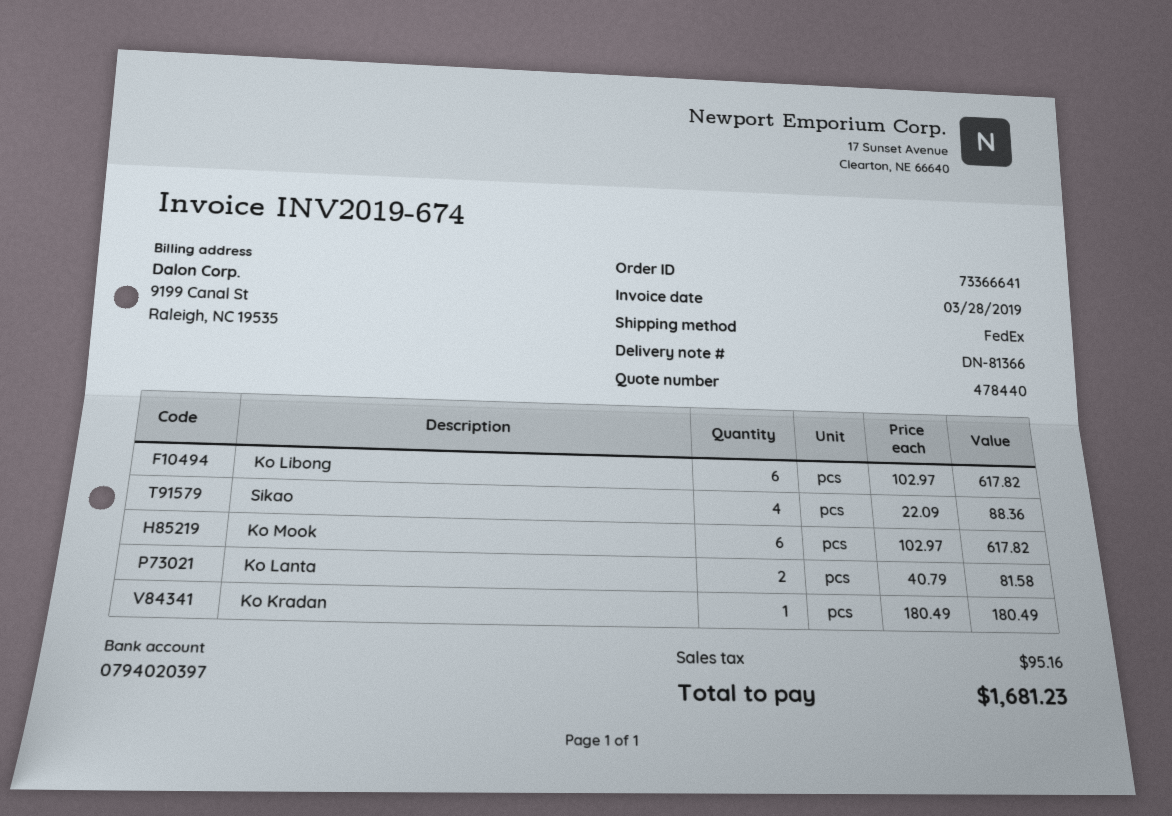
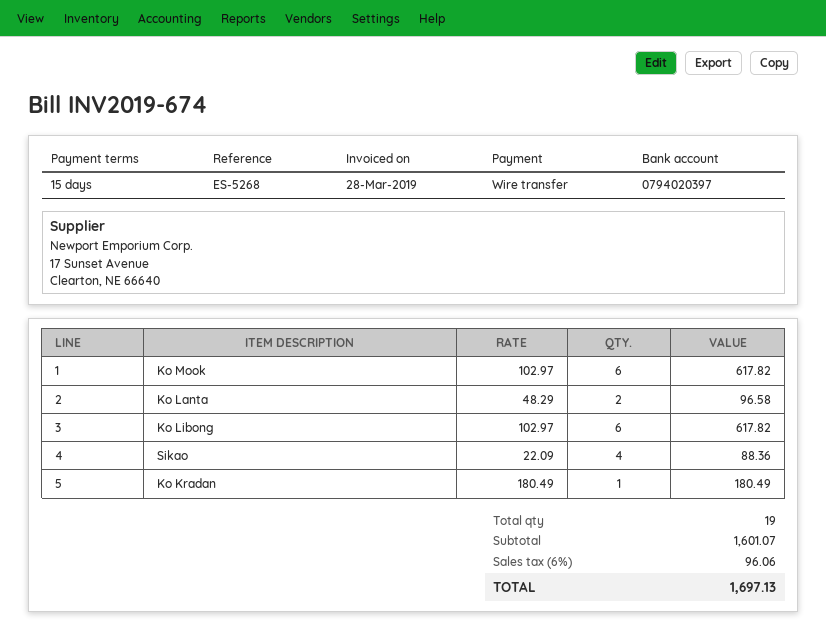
Ko Lanta: 2 x 40.79 = 81.58 -> 2 x 48.29 = 96.58
tax: 95.16 -> 96.06
total: 1681.23 -> 1697.13

